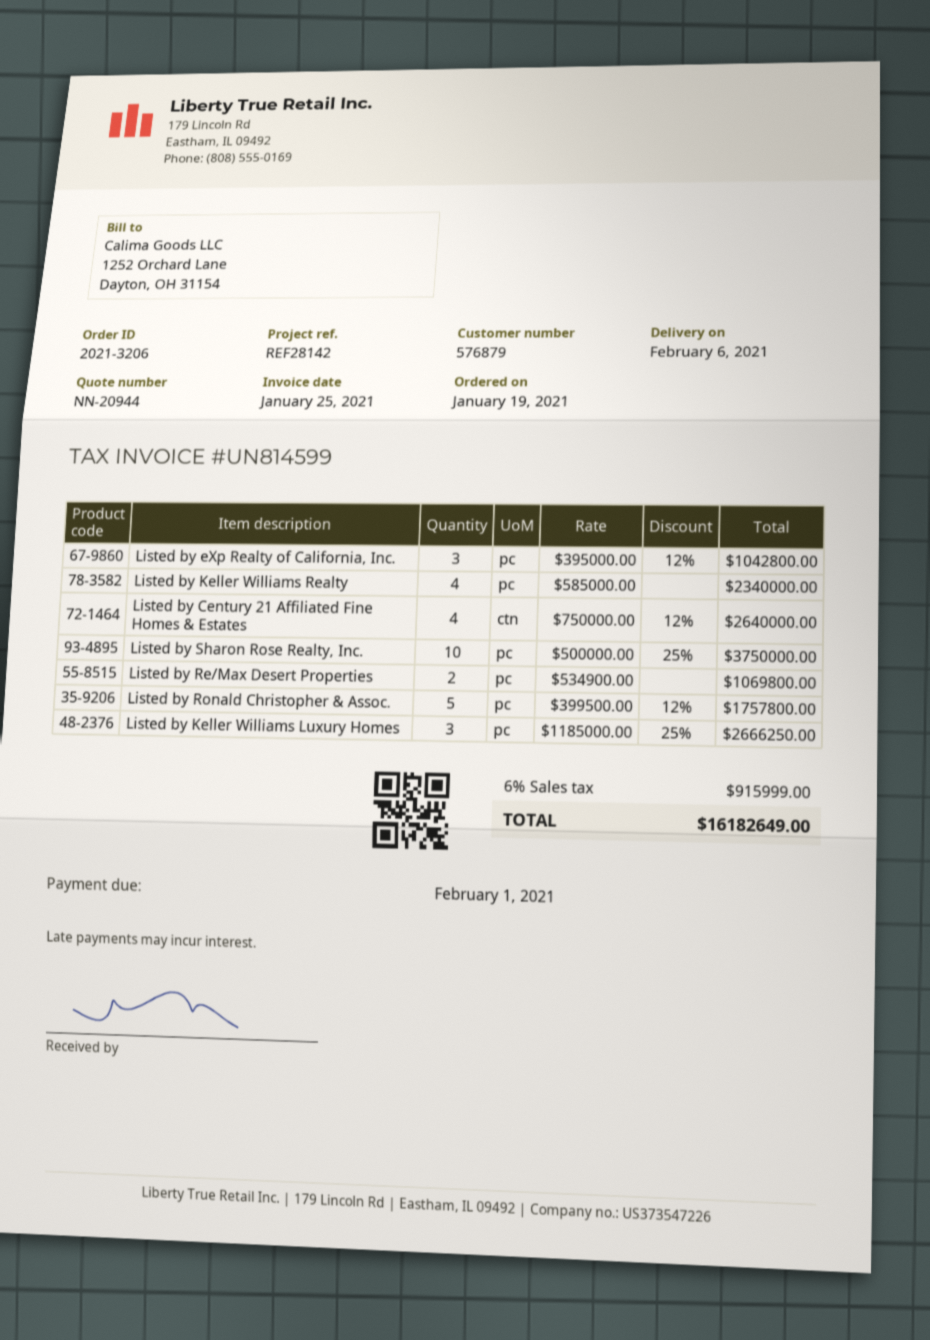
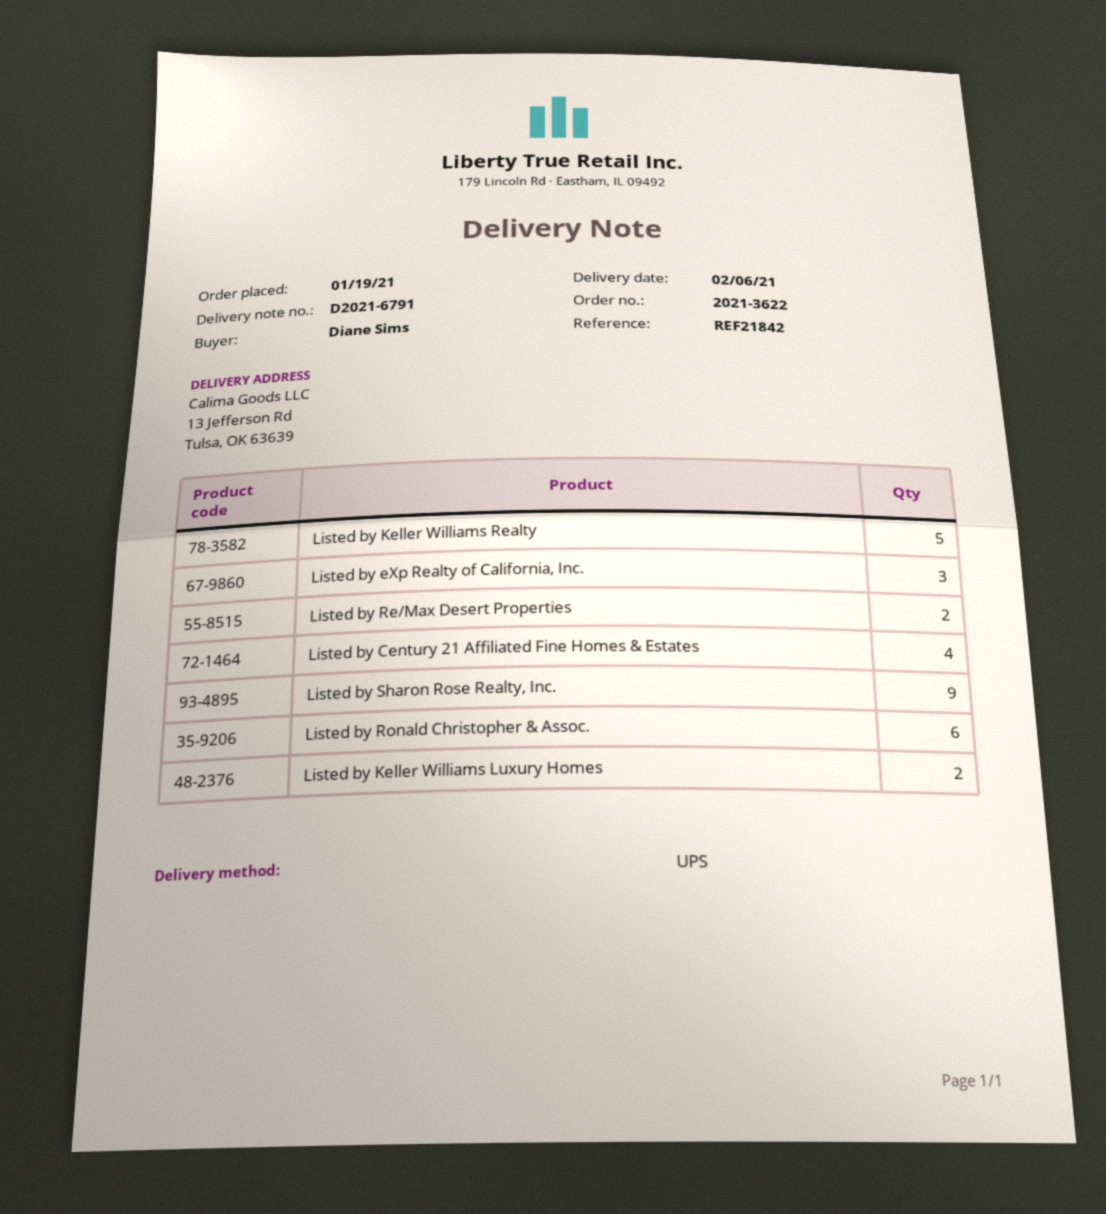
order number: 2021-3206 -> 2021-3622
reference: REF28142 -> REF21842
Listed by Keller Williams Realty: 4 -> 5
Listed by Sharon Rose Realty, Inc.: 10 -> 9
Listed by Ronald Christopher & Assoc.: 5 -> 6
Listed by Keller Williams Luxury Homes: 3 -> 2

